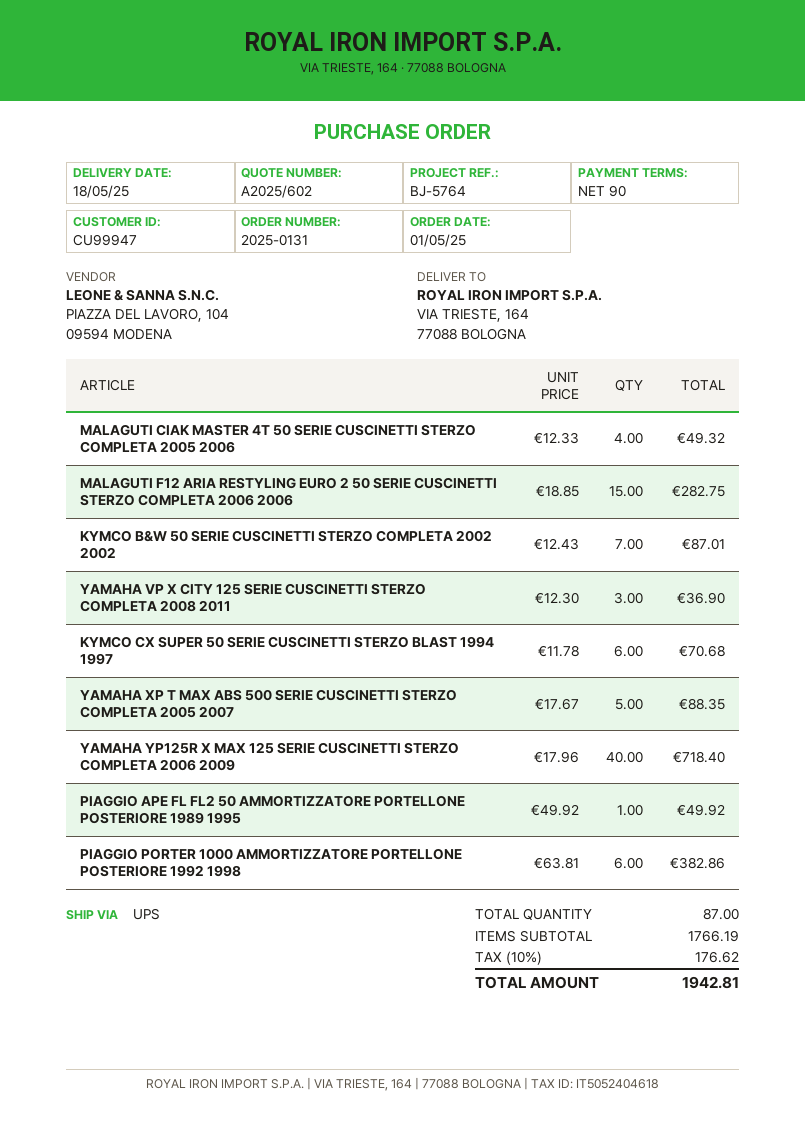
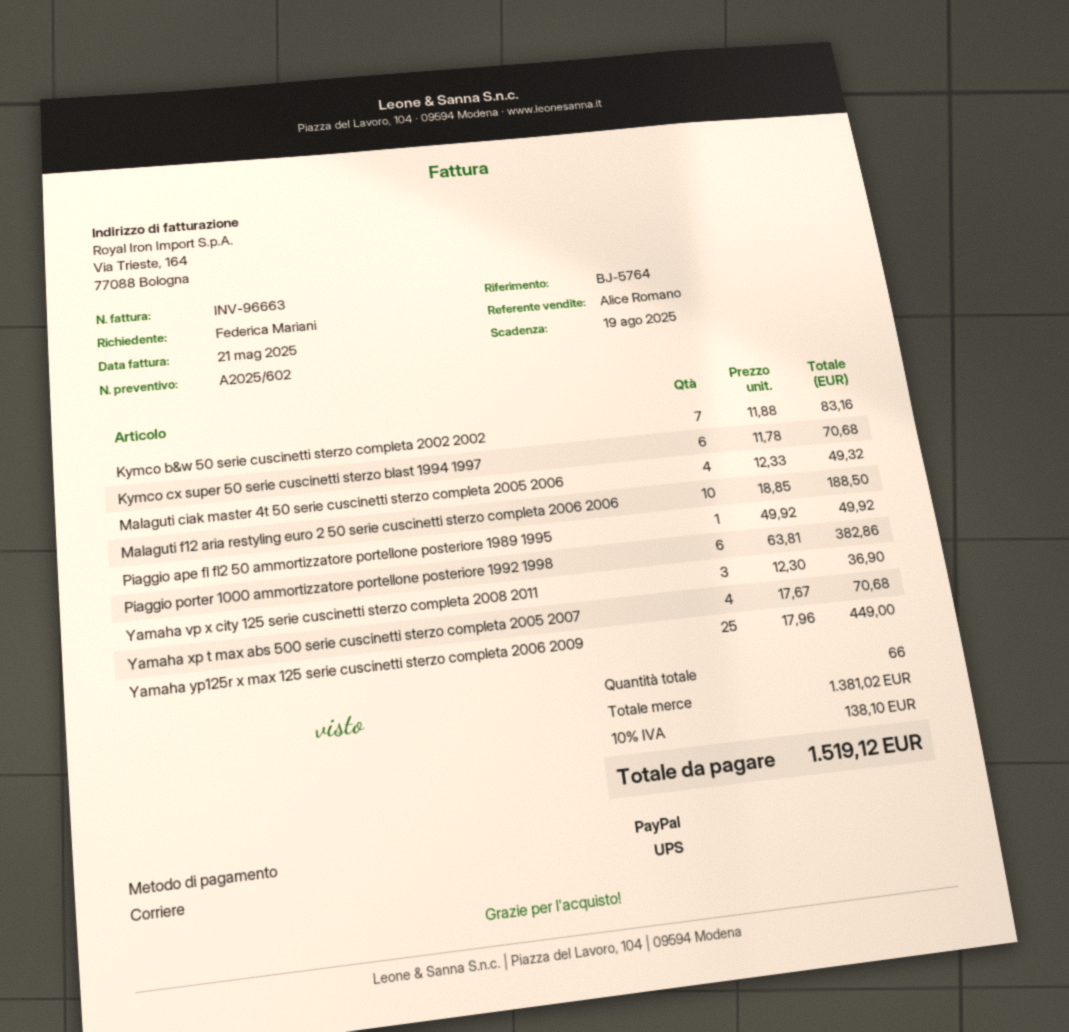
MALAGUTI F12 ARIA RESTYLING EURO 2 50 SERIE CUSCINETTI STERZO COMPLETA 2006 2006: 15 x 18.85 = 282.75 -> 10 x 18.85 = 188.50
KYMCO B&W 50 SERIE CUSCINETTI STERZO COMPLETA 2002 2002: 7 x 12.43 = 87.01 -> 7 x 11.88 = 83.16
YAMAHA XP T MAX ABS 500 SERIE CUSCINETTI STERZO COMPLETA 2005 2007: 5 x 17.67 = 88.35 -> 4 x 17.67 = 70.68
YAMAHA YP125R X MAX 125 SERIE CUSCINETTI STERZO COMPLETA 2006 2009: 40 x 17.96 = 718.40 -> 25 x 17.96 = 449.00
total quantity: 87 -> 66
subtotal: 1766.19 -> 1381.02
tax: 10% = 176.62 -> 10% = 138.10
total: 1942.81 -> 1519.12

